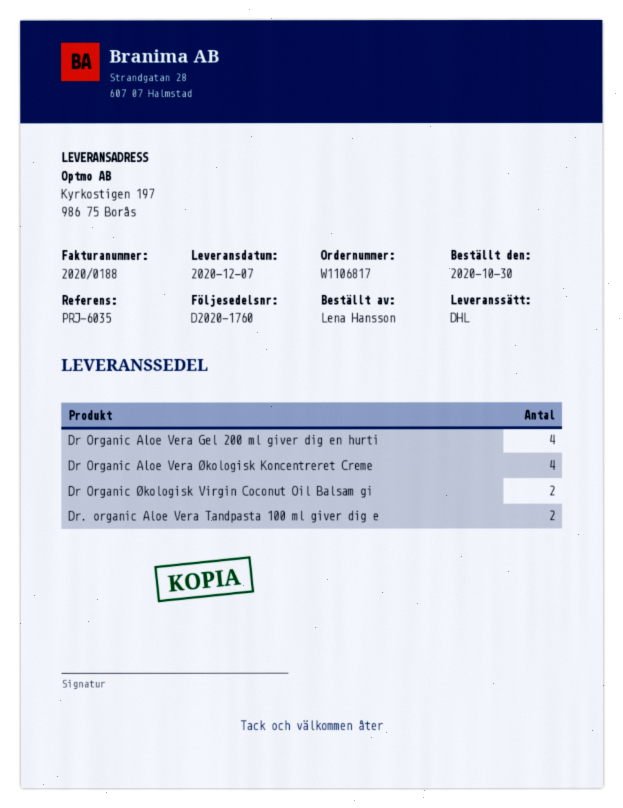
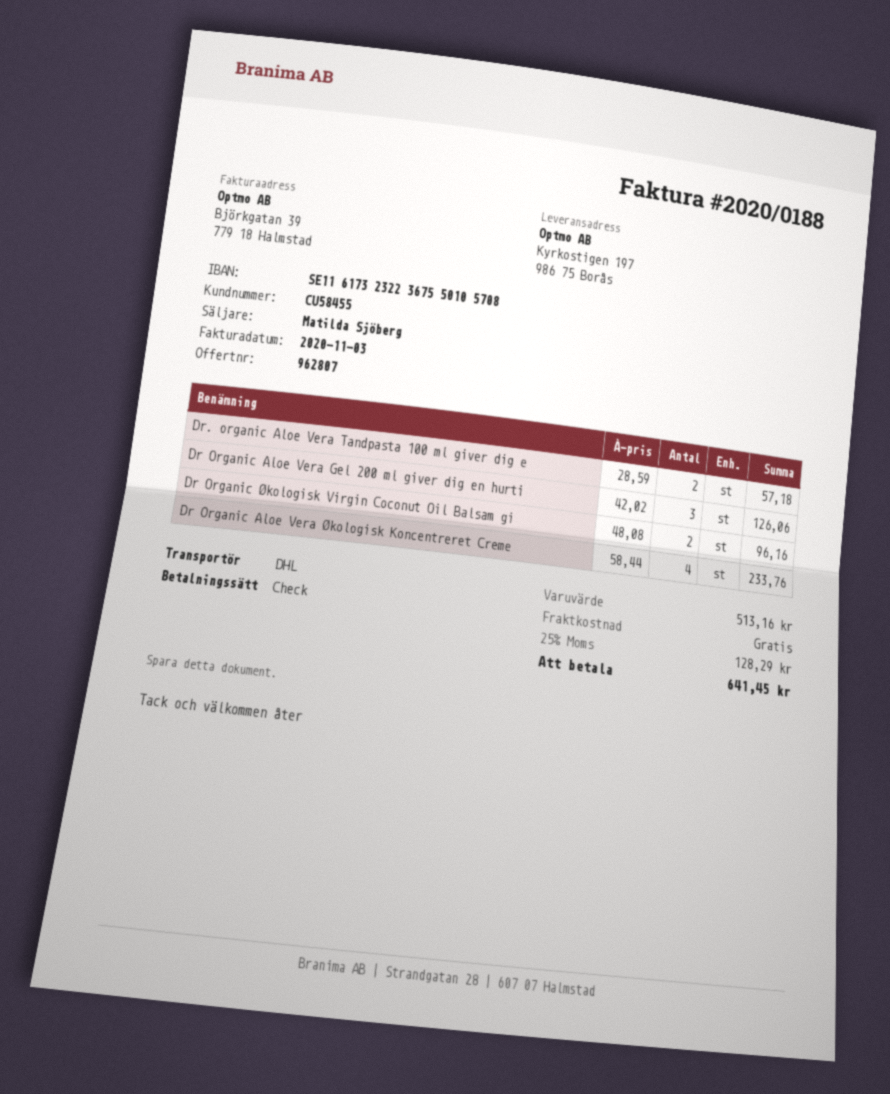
Dr Organic Aloe Vera Gel 200 ml giver dig en hurti: 4 -> 3

